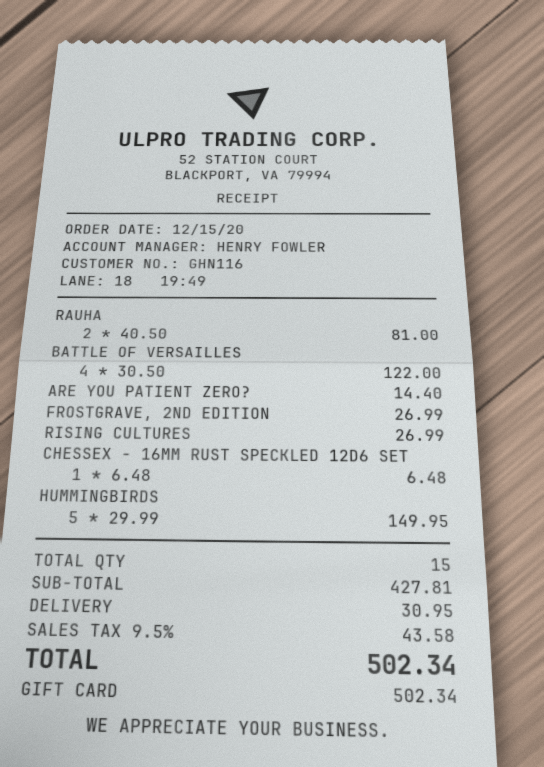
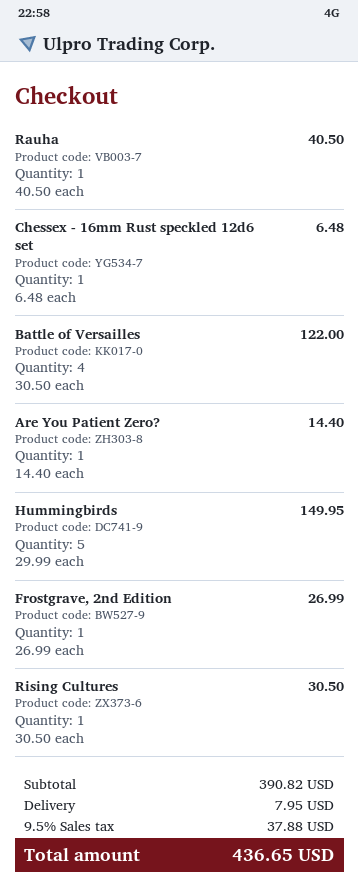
RAUHA: 2 x 40.50 = 81.00 -> 1 x 40.50 = 40.50
RISING CULTURES: 1 x 26.99 = 26.99 -> 1 x 30.50 = 30.50
subtotal: 427.81 -> 390.82
shipping: 30.95 -> 7.95
tax: 9.5% = 43.58 -> 9.5% = 37.88
total: 502.34 -> 436.65

